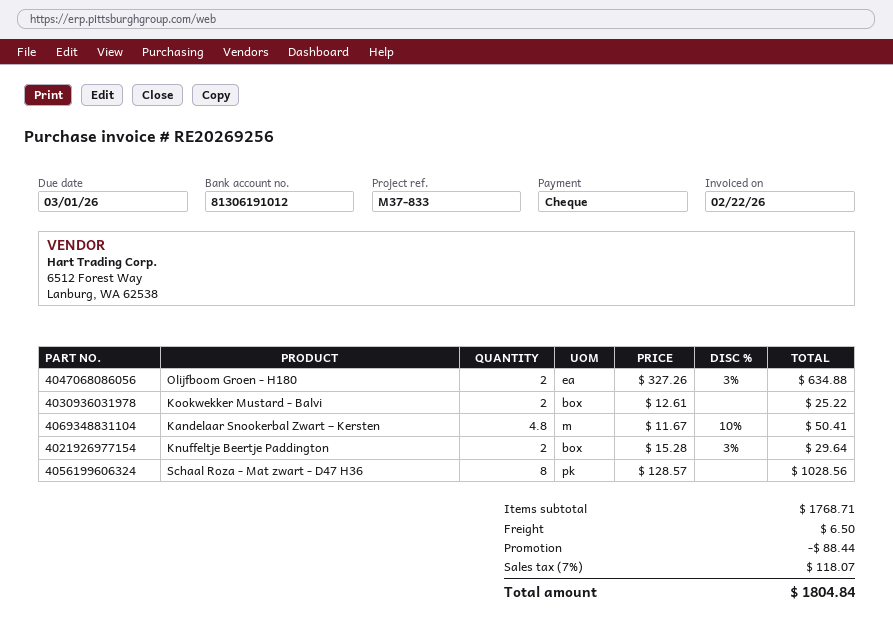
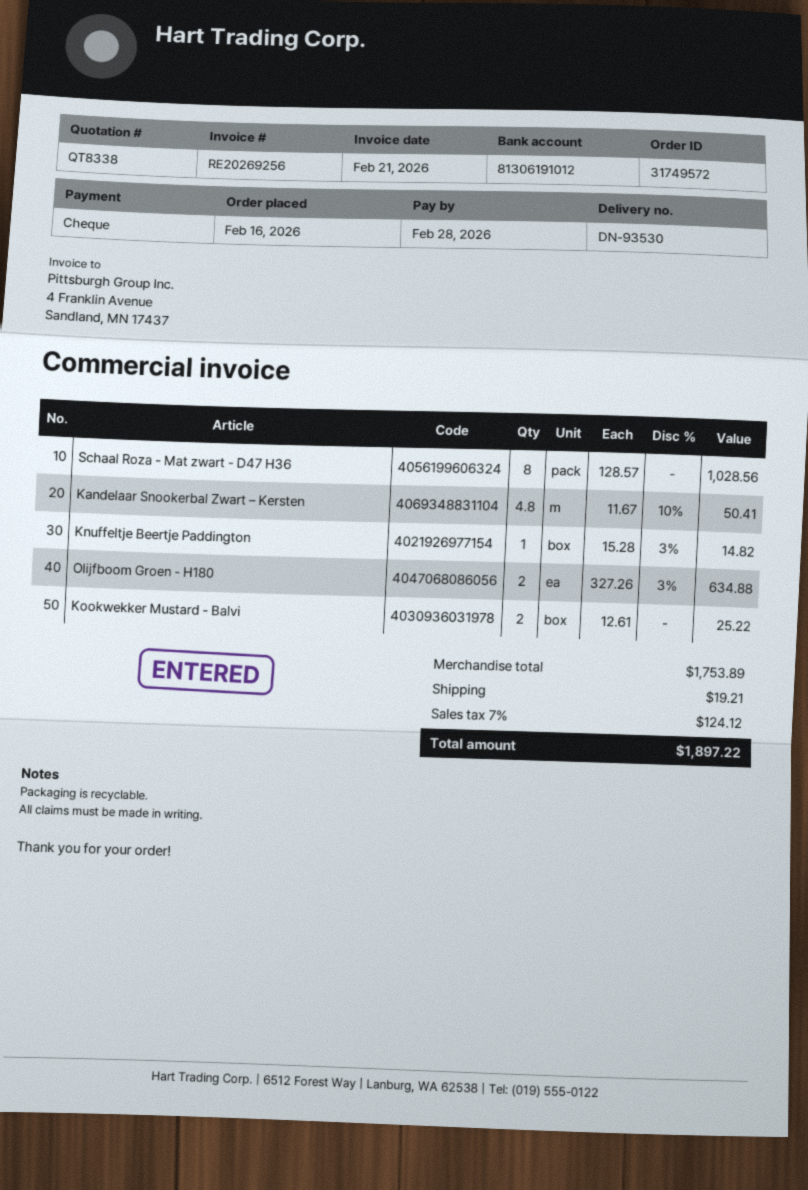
invoice date: 2026-02-22 -> 2026-02-21
due date: 2026-03-01 -> 2026-02-28
Knuffeltje Beertje Paddington: 2 x 15.28 - 3% = 29.64 -> 1 x 15.28 - 3% = 14.82
subtotal: 1768.71 -> 1753.89
discount: 88.44 -> none
shipping: 6.50 -> 19.21
tax: 7% = 118.07 -> 7% = 124.12
total: 1804.84 -> 1897.22

